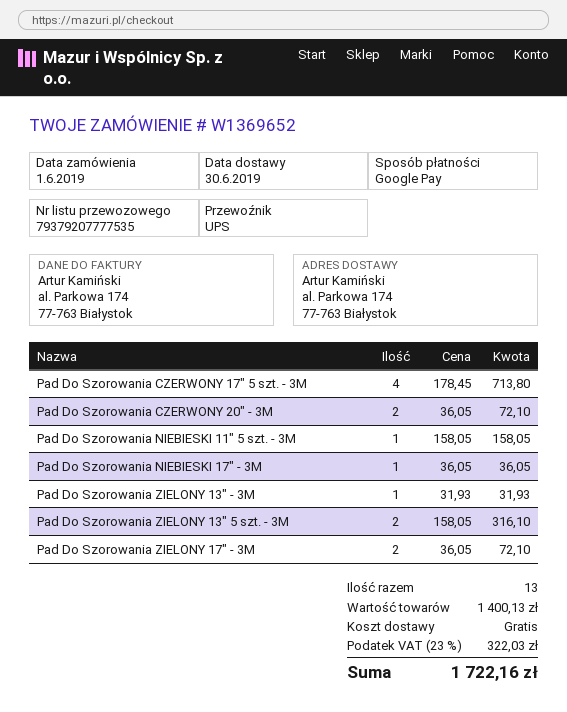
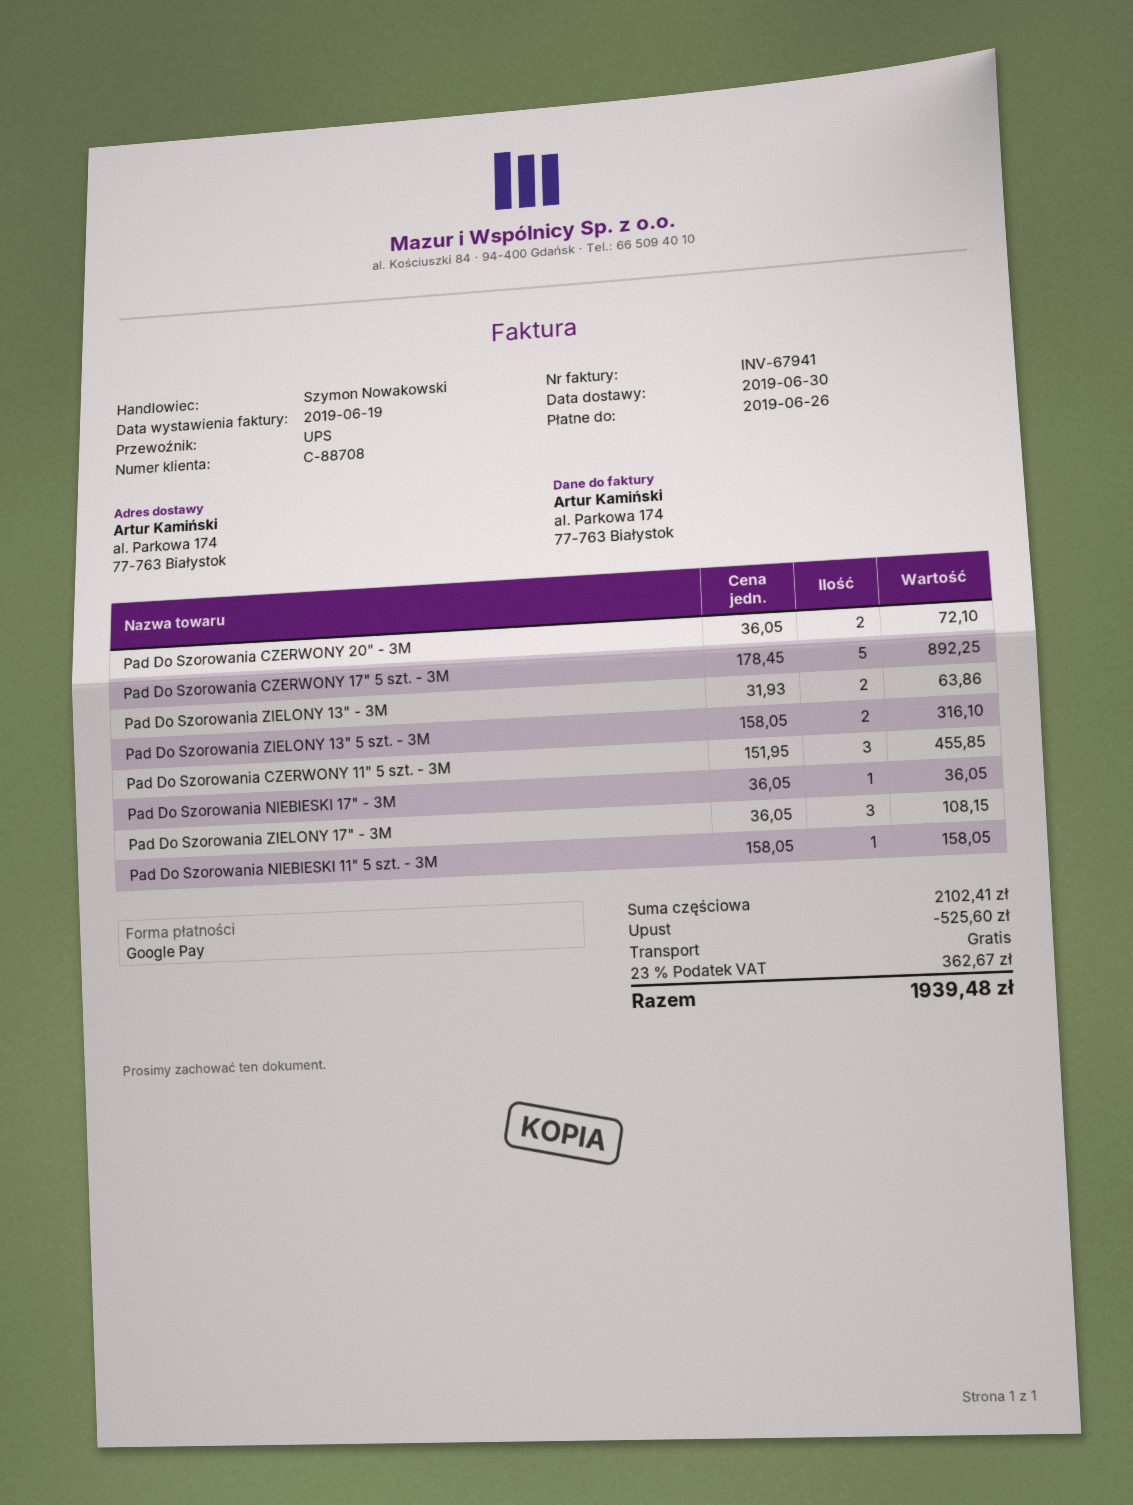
Pad Do Szorowania CZERWONY 17" 5 szt. - 3M: 4 x 178.45 = 713.80 -> 5 x 178.45 = 892.25
Pad Do Szorowania ZIELONY 13" - 3M: 1 x 31.93 = 31.93 -> 2 x 31.93 = 63.86
Pad Do Szorowania ZIELONY 17" - 3M: 2 x 36.05 = 72.10 -> 3 x 36.05 = 108.15
Pad Do Szorowania CZERWONY 11" 5 szt. - 3M: none -> 3 x 151.95 = 455.85
subtotal: 1400.13 -> 2102.41
discount: none -> 525.60
tax: 23% = 322.03 -> 23% = 362.67
total: 1722.16 -> 1939.48

